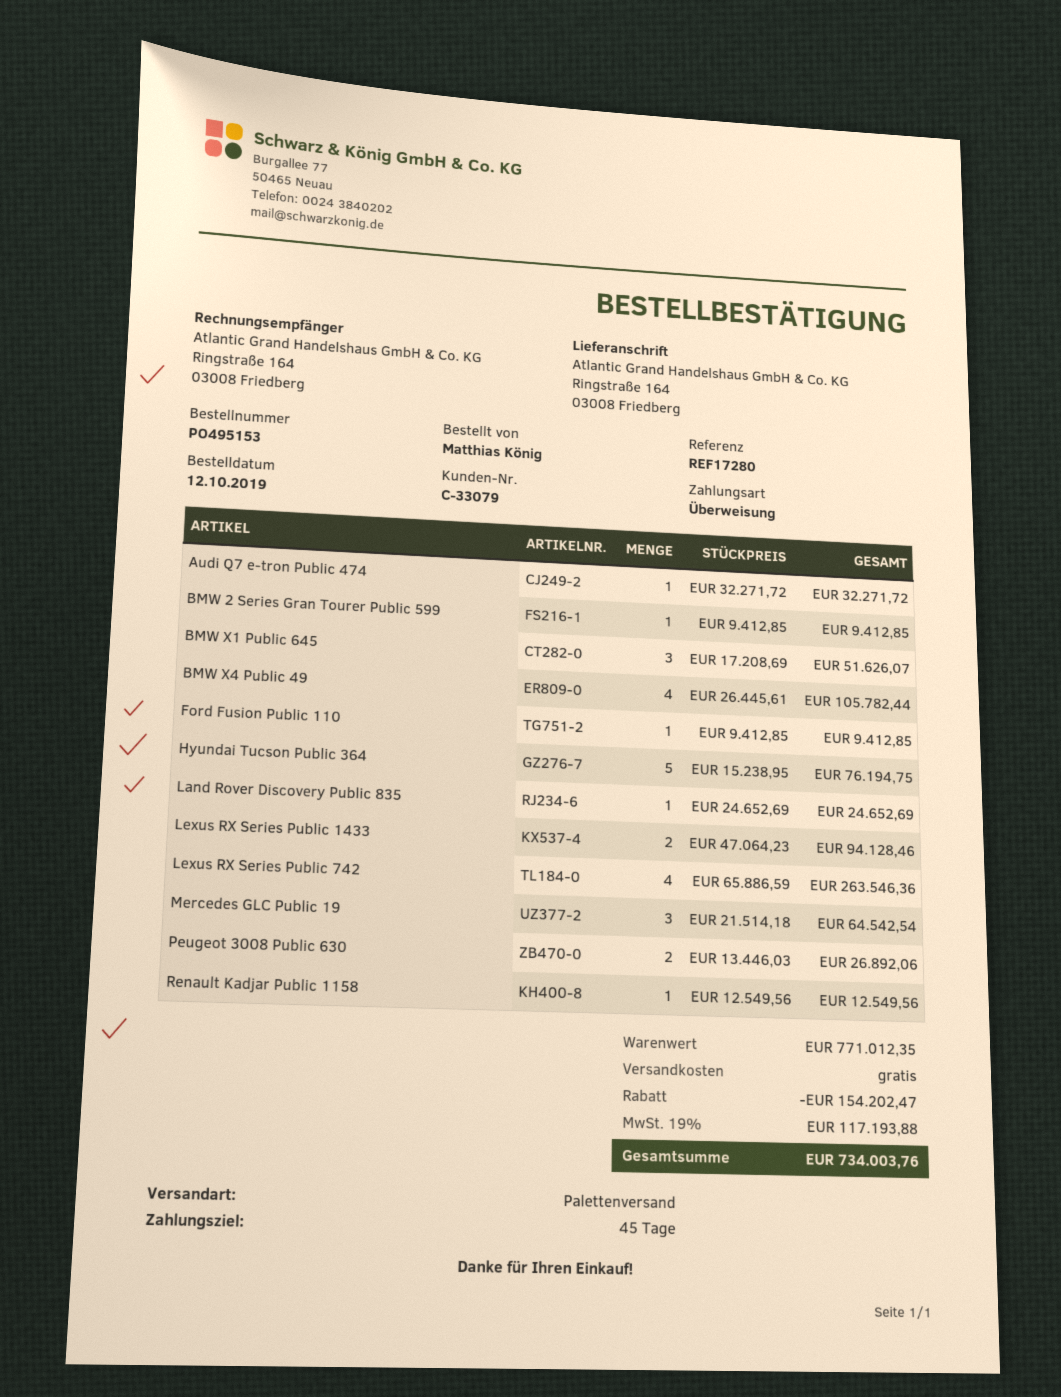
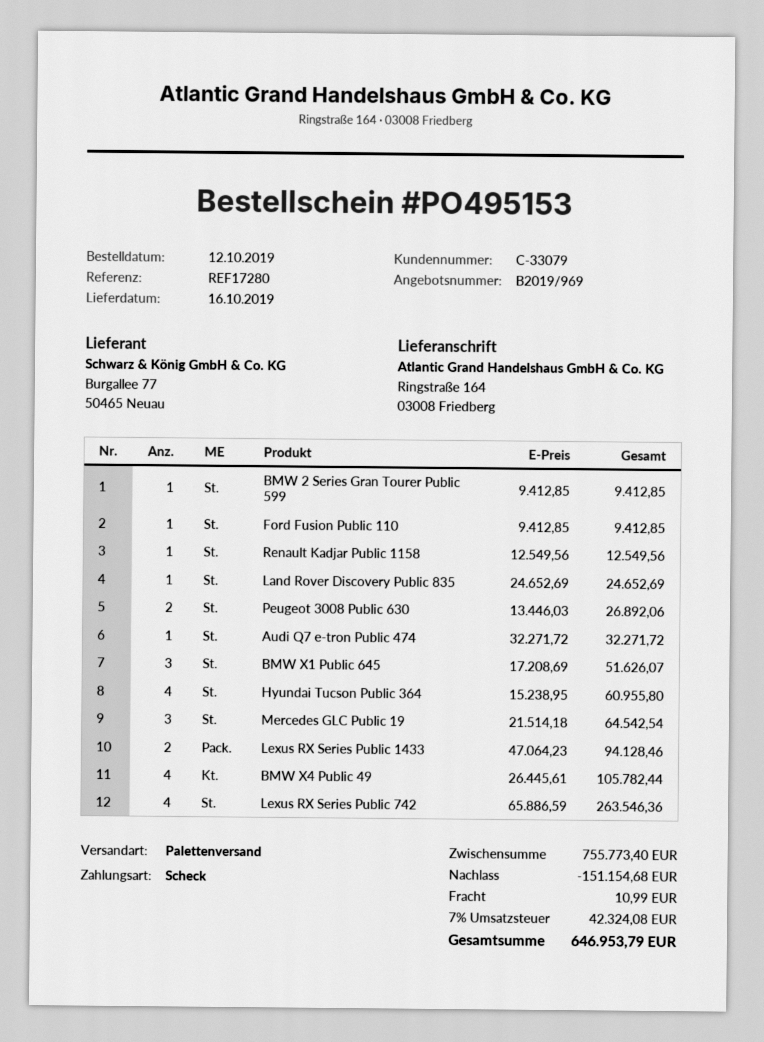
payment method: bank transfer -> cheque
Hyundai Tucson Public 364: 5 x 15238.95 = 76194.75 -> 4 x 15238.95 = 60955.80
subtotal: 771012.35 -> 755773.40
discount: 154202.47 -> 151154.68
shipping: 0.00 -> 10.99
tax: 19% = 117193.88 -> 7% = 42324.08
total: 734003.76 -> 646953.79

